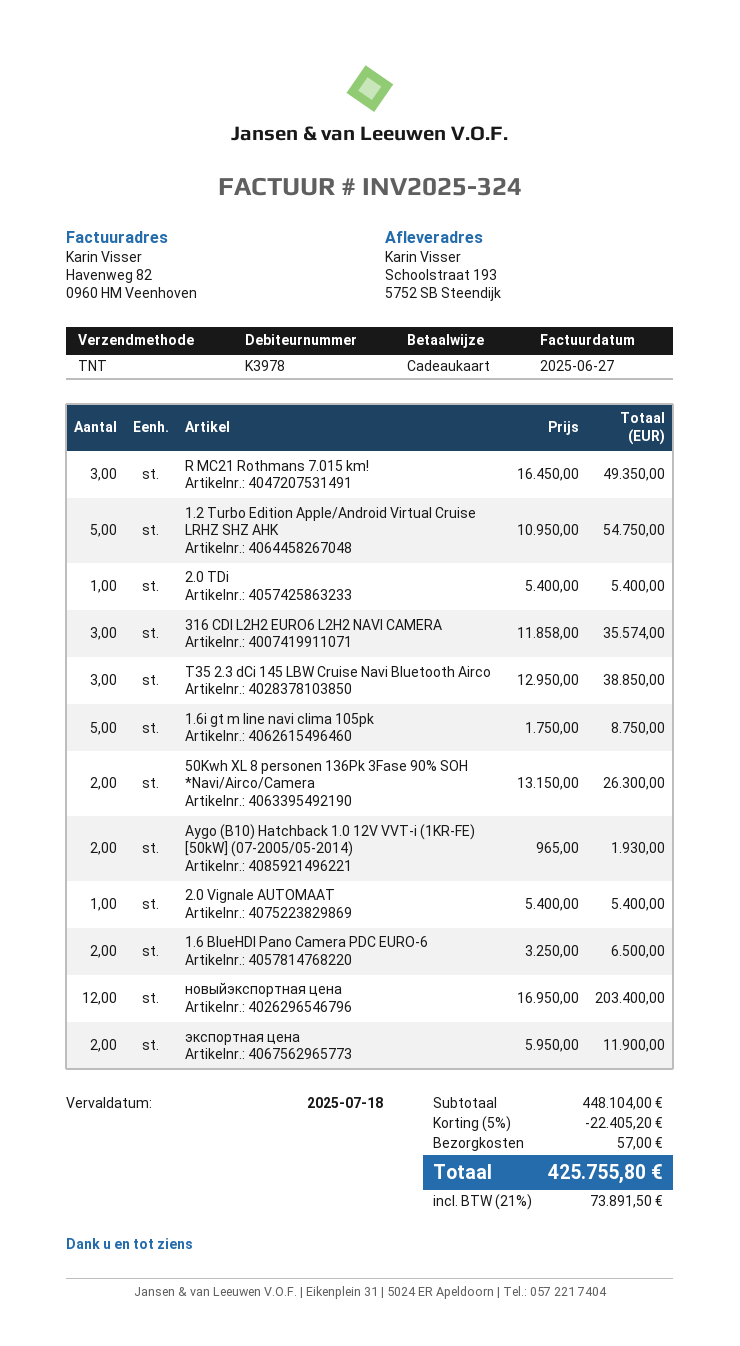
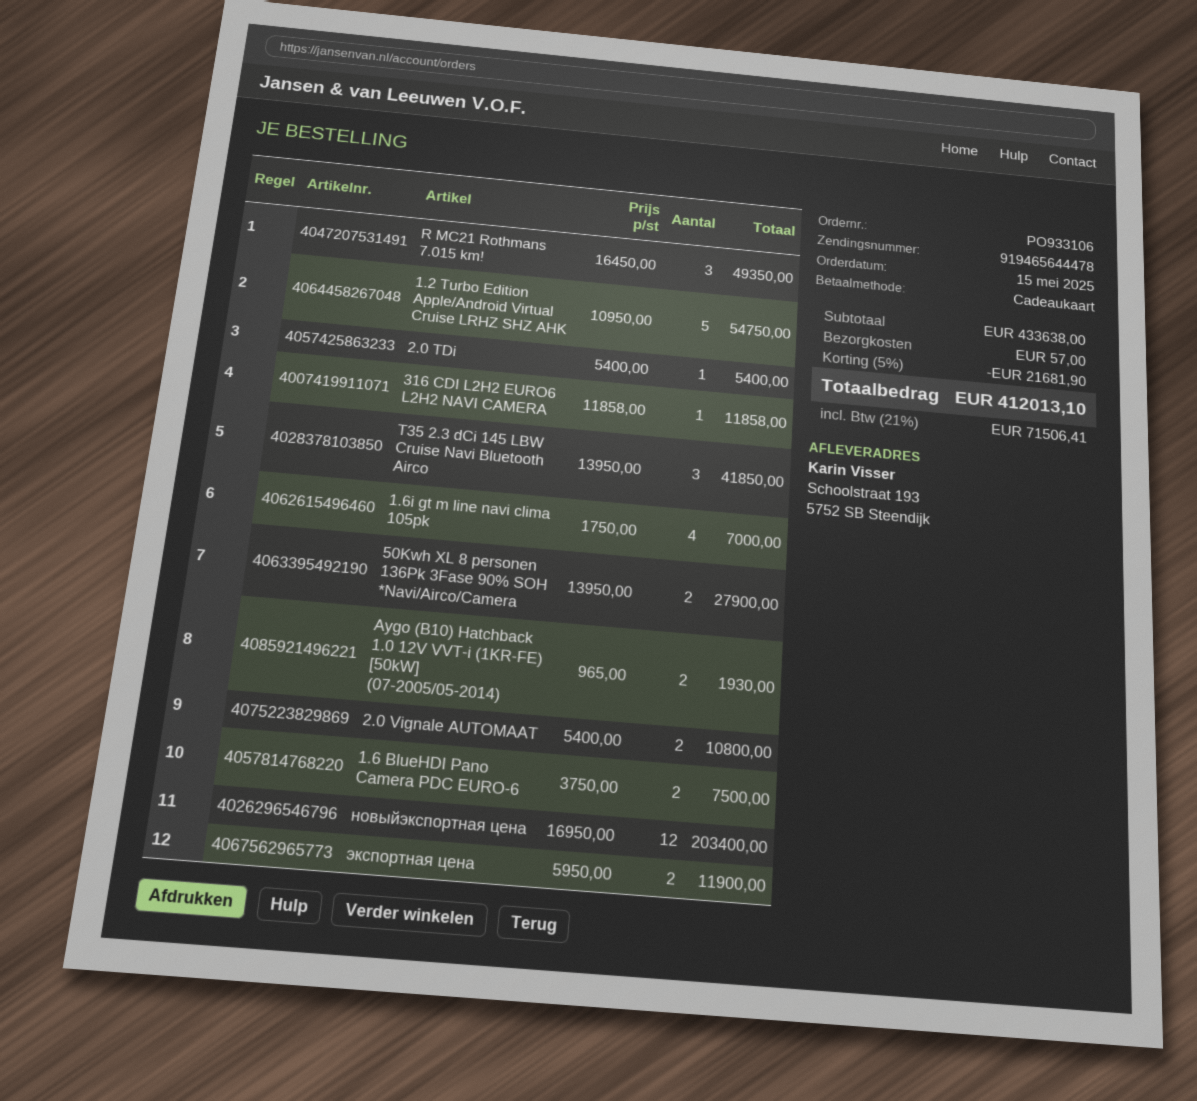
316 CDI L2H2 EURO6 L2H2 NAVI CAMERA: 3 x 11858.00 = 35574.00 -> 1 x 11858.00 = 11858.00
T35 2.3 dCi 145 LBW Cruise Navi Bluetooth Airco: 3 x 12950.00 = 38850.00 -> 3 x 13950.00 = 41850.00
1.6i gt m line navi clima 105pk: 5 x 1750.00 = 8750.00 -> 4 x 1750.00 = 7000.00
50Kwh XL 8 personen 136Pk 3Fase 90% SOH *Navi/Airco/Camera: 2 x 13150.00 = 26300.00 -> 2 x 13950.00 = 27900.00
2.0 Vignale AUTOMAAT: 1 x 5400.00 = 5400.00 -> 2 x 5400.00 = 10800.00
1.6 BlueHDI Pano Camera PDC EURO-6: 2 x 3250.00 = 6500.00 -> 2 x 3750.00 = 7500.00
subtotal: 448104.00 -> 433638.00
discount: 5% = 22405.20 -> 5% = 21681.90
tax: 21% = 73891.50 -> 21% = 71506.41
total: 425755.80 -> 412013.10

